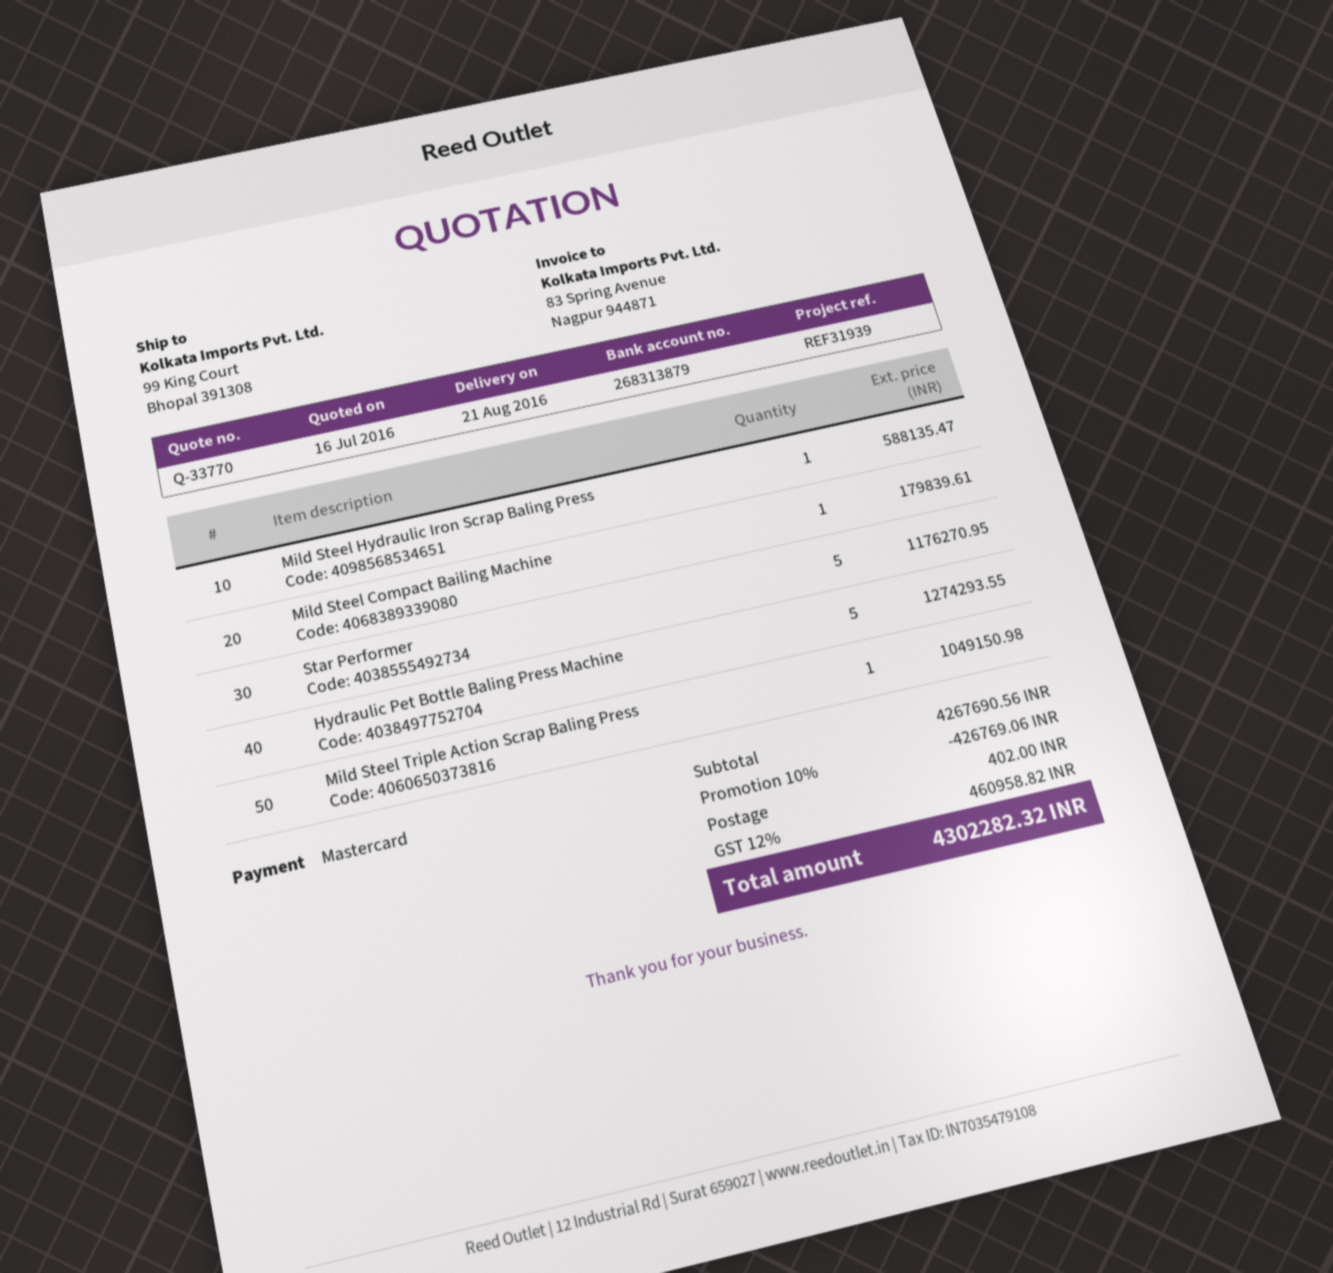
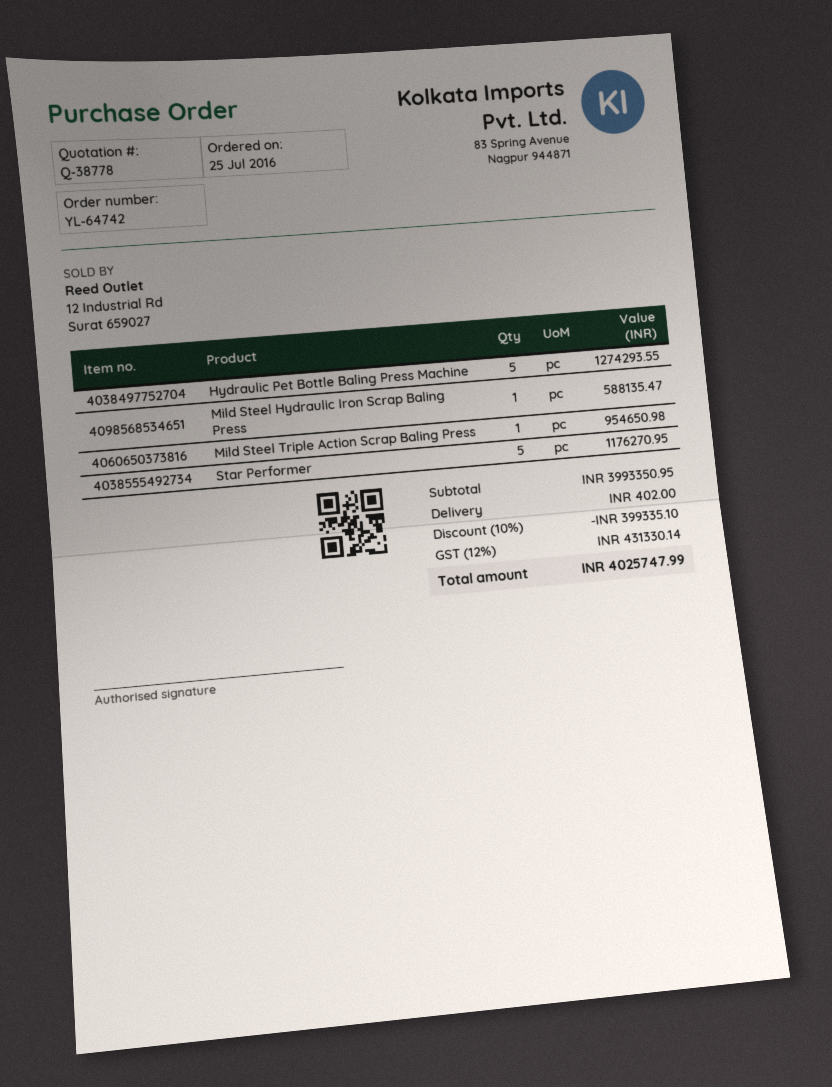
quote number: Q-33770 -> Q-38778
Mild Steel Compact Bailing Machine: 1 for 179839.61 -> none
Mild Steel Triple Action Scrap Baling Press: 1 for 1049150.98 -> 1 for 954650.98
subtotal: 4267690.56 -> 3993350.95
discount: 10% = 426769.06 -> 10% = 399335.10
tax: 12% = 460958.82 -> 12% = 431330.14
total: 4302282.32 -> 4025747.99

